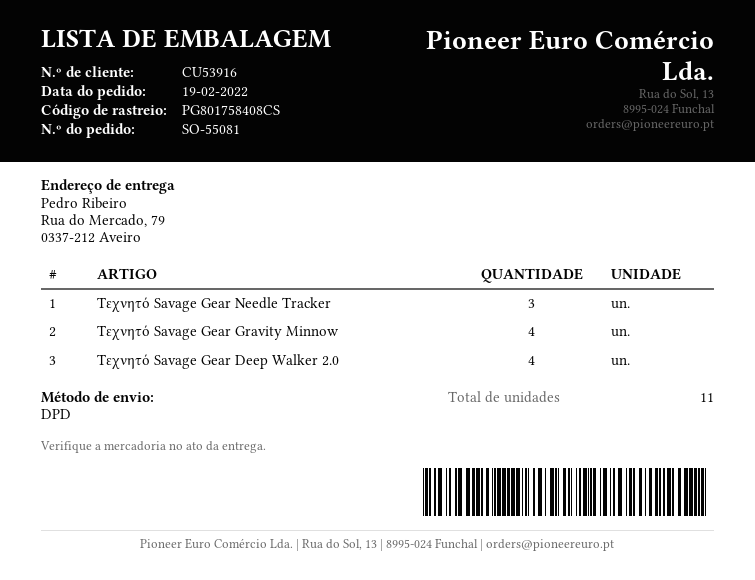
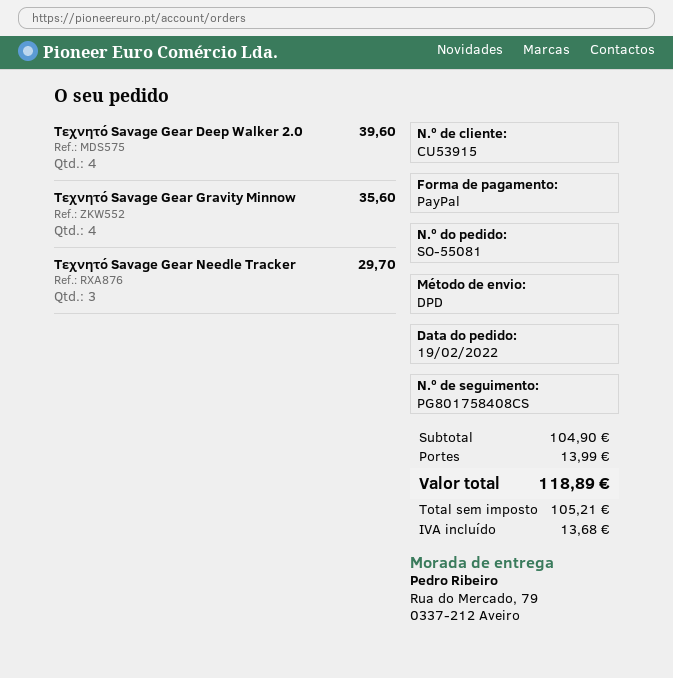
customer number: CU53916 -> CU53915

